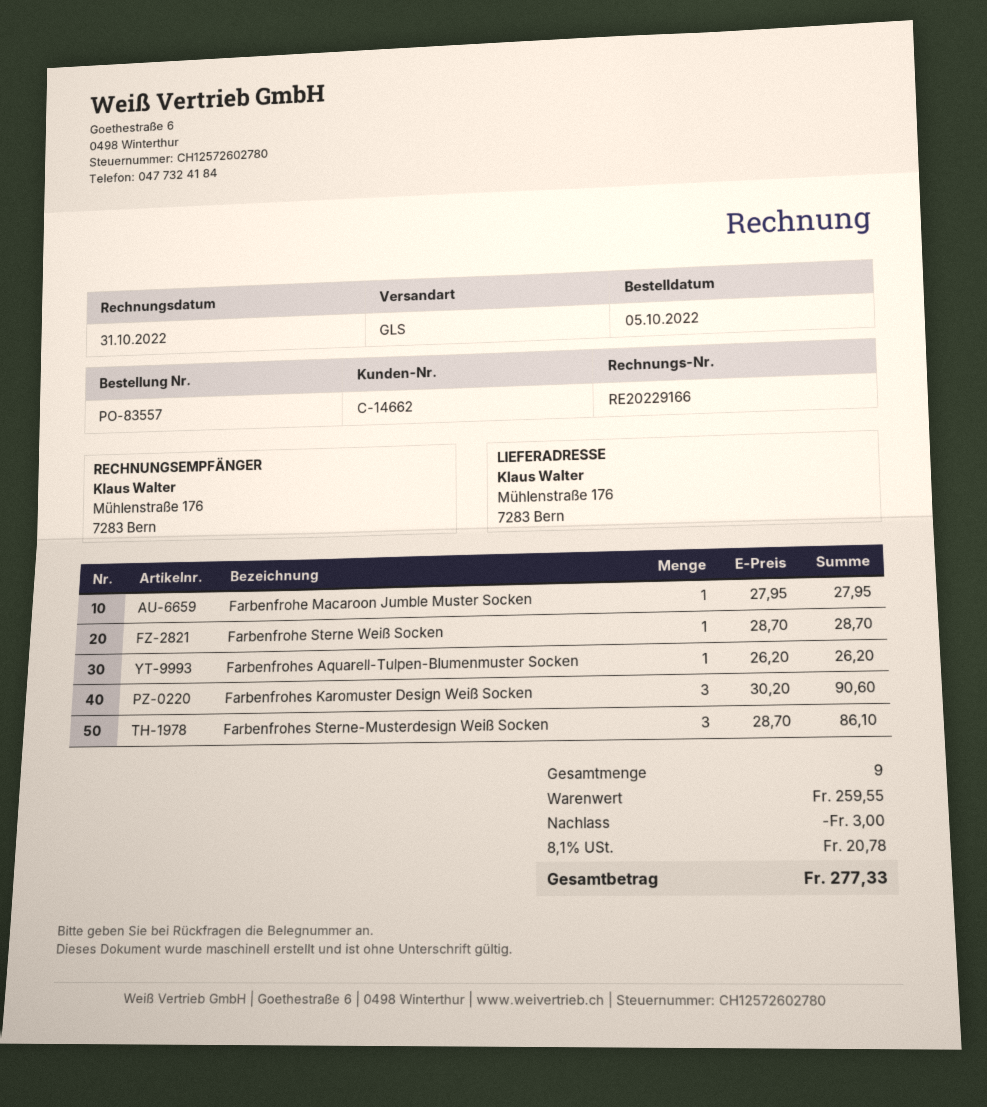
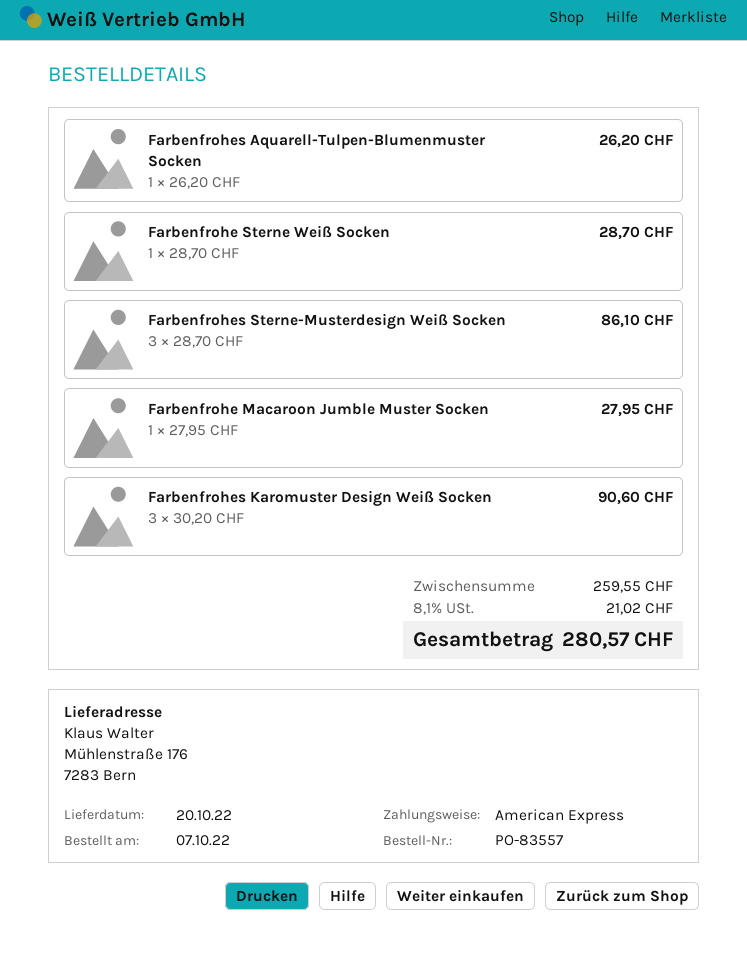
order date: 2022-10-05 -> 2022-10-07
discount: 3.00 -> none
tax: 8.1% = 20.78 -> 8.1% = 21.02
total: 277.33 -> 280.57

